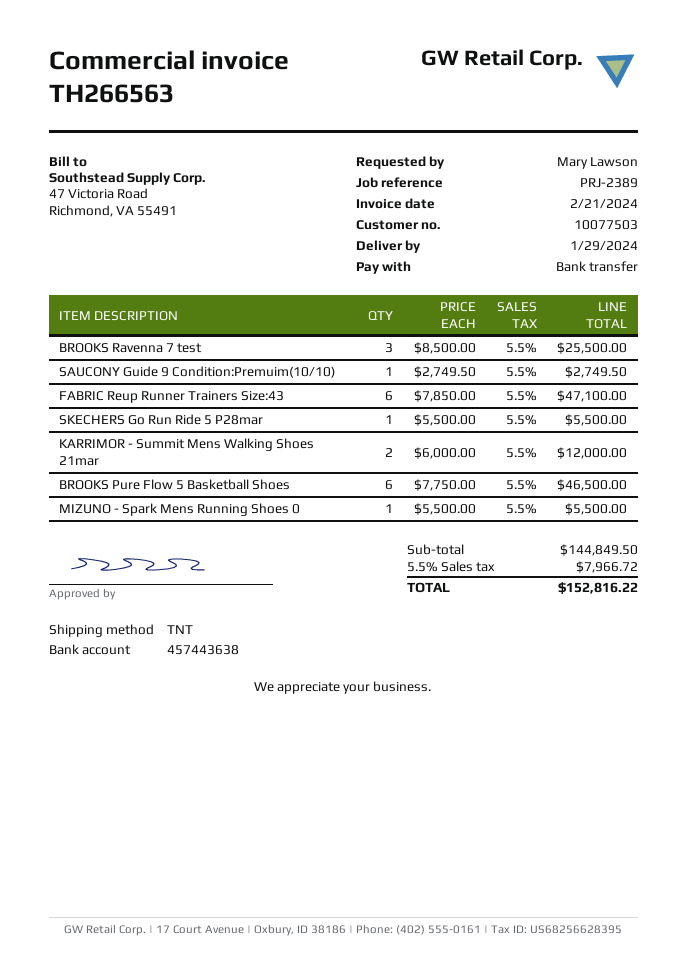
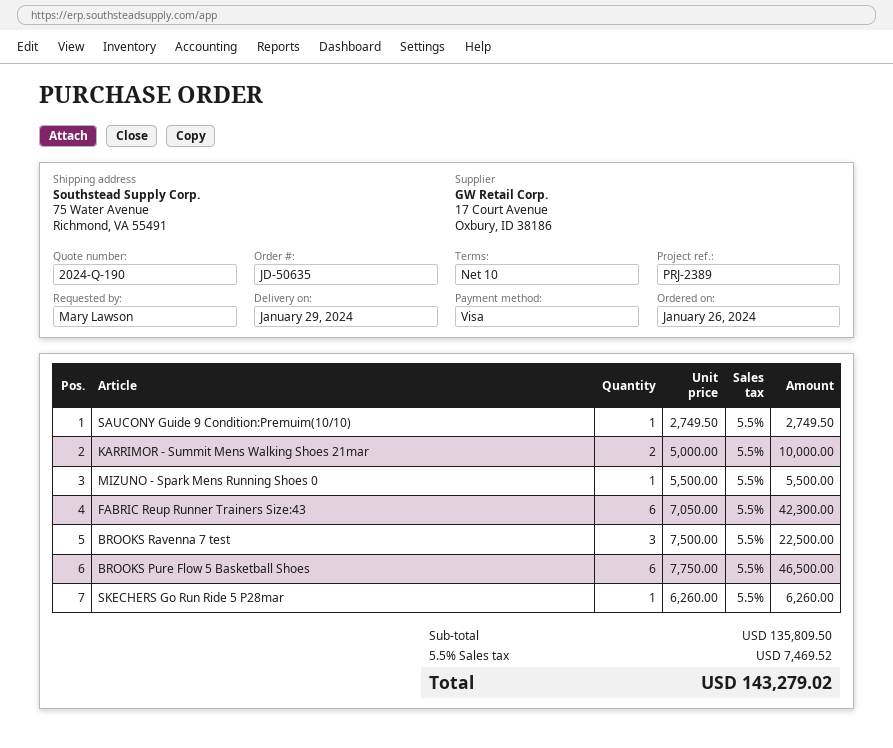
payment method: bank transfer -> Visa
BROOKS Ravenna 7 test: 3 x 8500.00 = 25500.00 -> 3 x 7500.00 = 22500.00
FABRIC Reup Runner Trainers Size:43: 6 x 7850.00 = 47100.00 -> 6 x 7050.00 = 42300.00
SKECHERS Go Run Ride 5 P28mar: 1 x 5500.00 = 5500.00 -> 1 x 6260.00 = 6260.00
KARRIMOR - Summit Mens Walking Shoes 21mar: 2 x 6000.00 = 12000.00 -> 2 x 5000.00 = 10000.00
subtotal: 144849.50 -> 135809.50
tax: 5.5% = 7966.72 -> 5.5% = 7469.52
total: 152816.22 -> 143279.02

